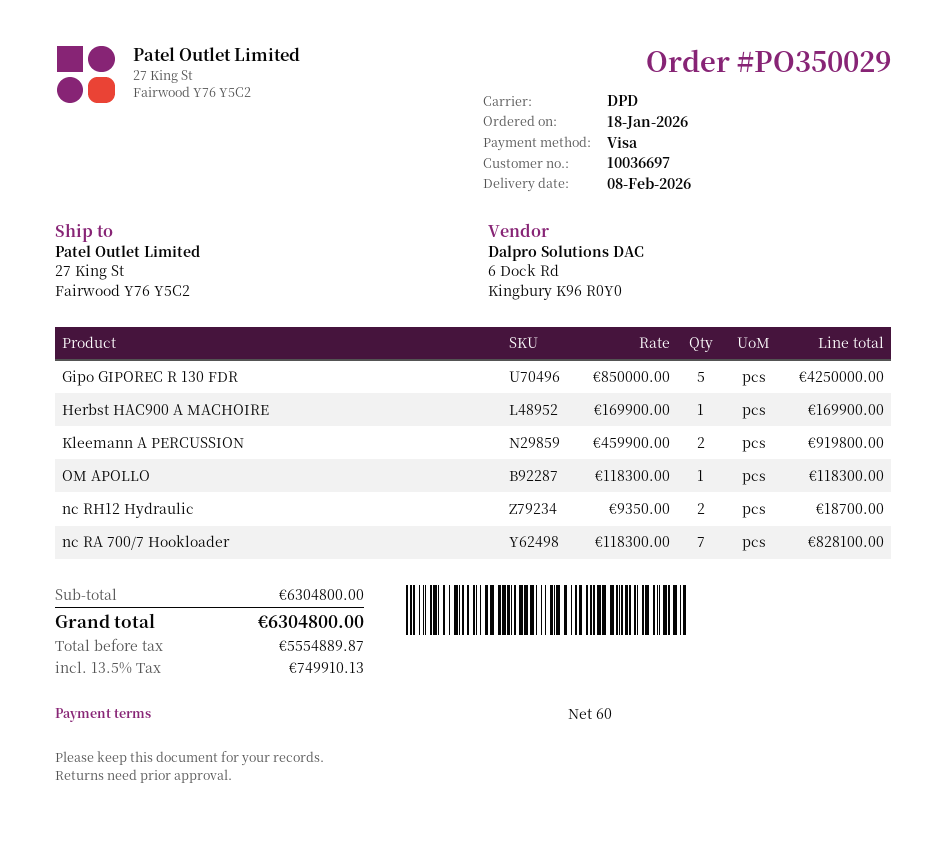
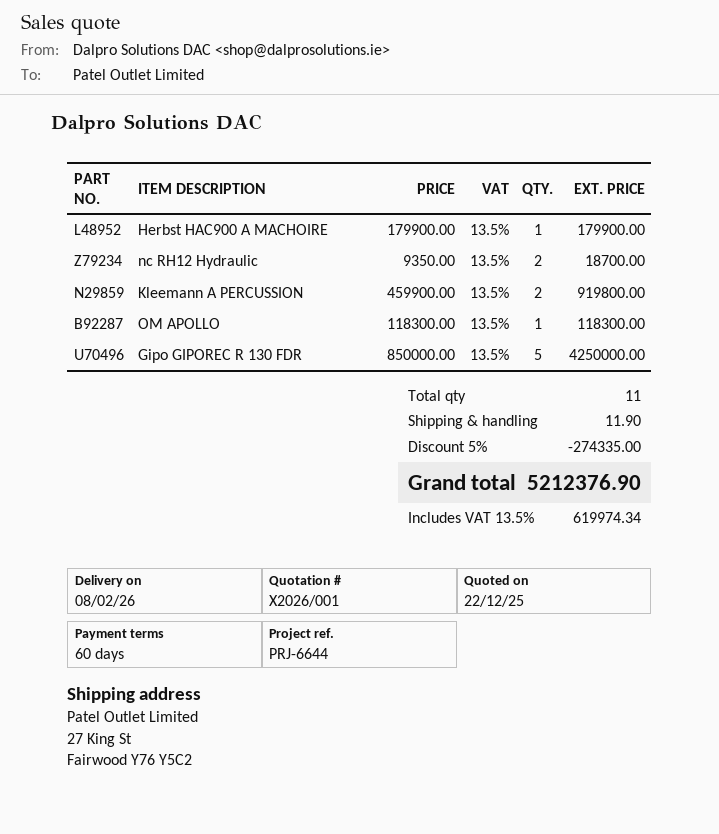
Herbst HAC900 A MACHOIRE: 1 x 169900.00 = 169900.00 -> 1 x 179900.00 = 179900.00
nc RA 700/7 Hookloader: 7 x 118300.00 = 828100.00 -> none
discount: none -> 5% = 274335.00
shipping: none -> 11.90
tax: 13.5% = 749910.13 -> 13.5% = 619974.34
total: 6304800.00 -> 5212376.90

